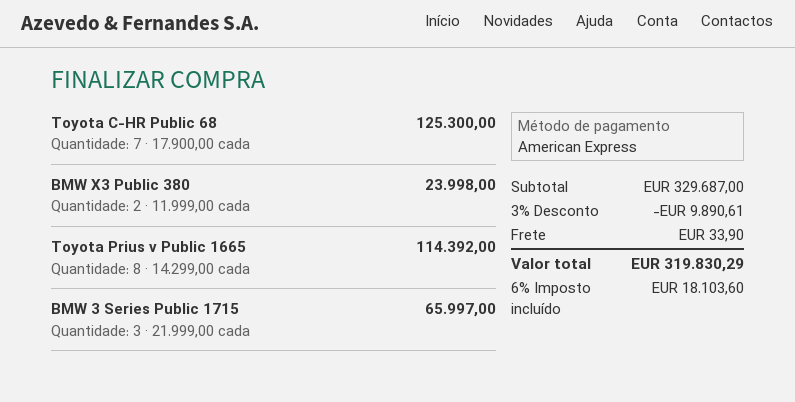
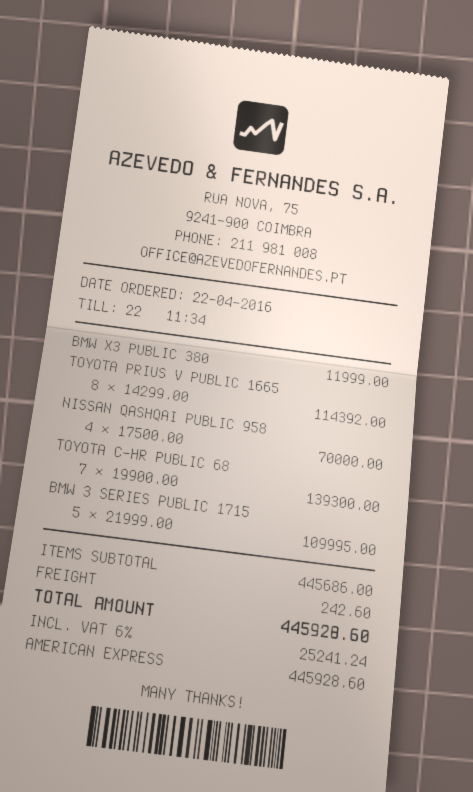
Toyota C-HR Public 68: 7 x 17900.00 = 125300.00 -> 7 x 19900.00 = 139300.00
BMW X3 Public 380: 2 x 11999.00 = 23998.00 -> 1 x 11999.00 = 11999.00
BMW 3 Series Public 1715: 3 x 21999.00 = 65997.00 -> 5 x 21999.00 = 109995.00
NISSAN QASHQAI PUBLIC 958: none -> 4 x 17500.00 = 70000.00
subtotal: 329687.00 -> 445686.00
discount: 3% = 9890.61 -> none
shipping: 33.90 -> 242.60
tax: 6% = 18103.60 -> 6% = 25241.24
total: 319830.29 -> 445928.60

